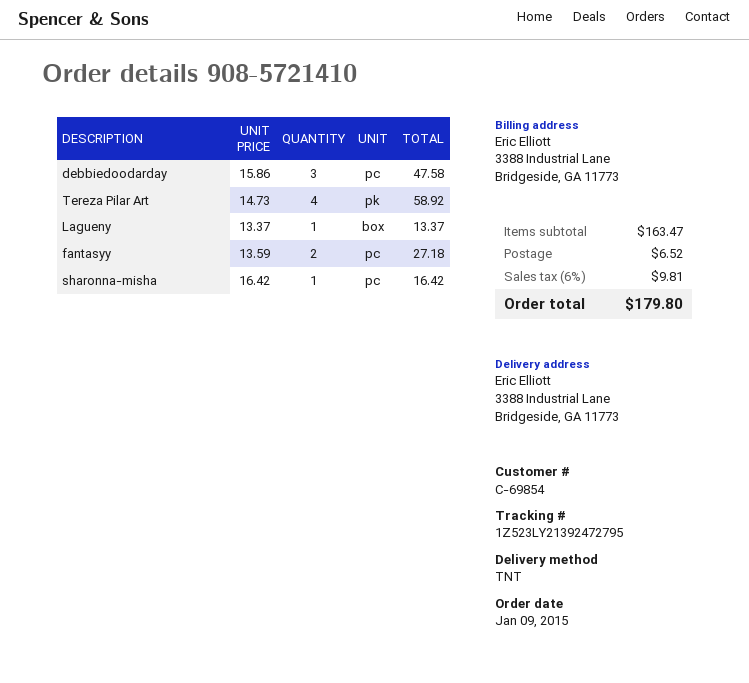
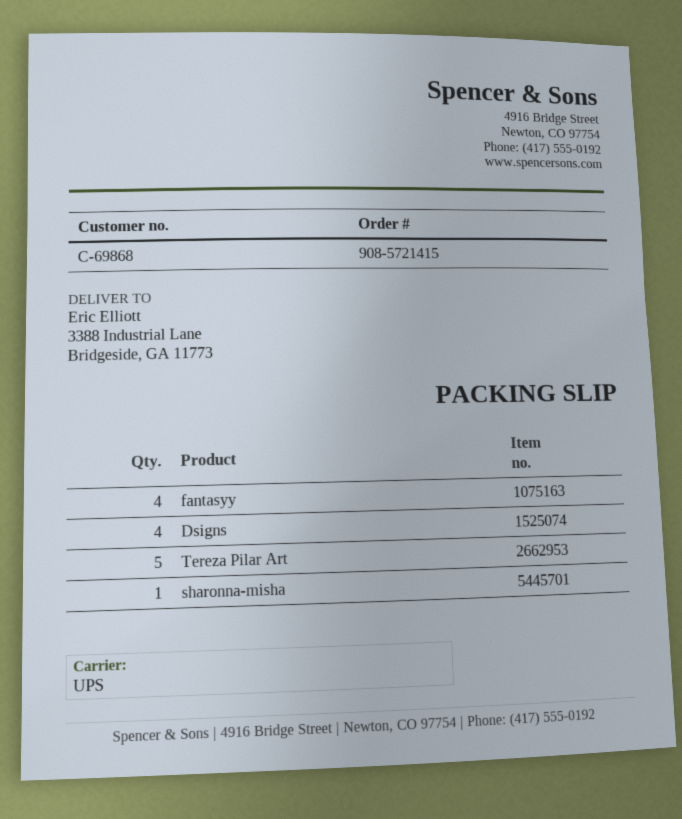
order number: 908-5721410 -> 908-5721415
customer number: C-69854 -> C-69868
shipping method: TNT -> UPS
debbiedoodarday: 3 -> none
Tereza Pilar Art: 4 -> 5
Lagueny: 1 -> none
fantasyy: 2 -> 4
Dsigns: none -> 4

